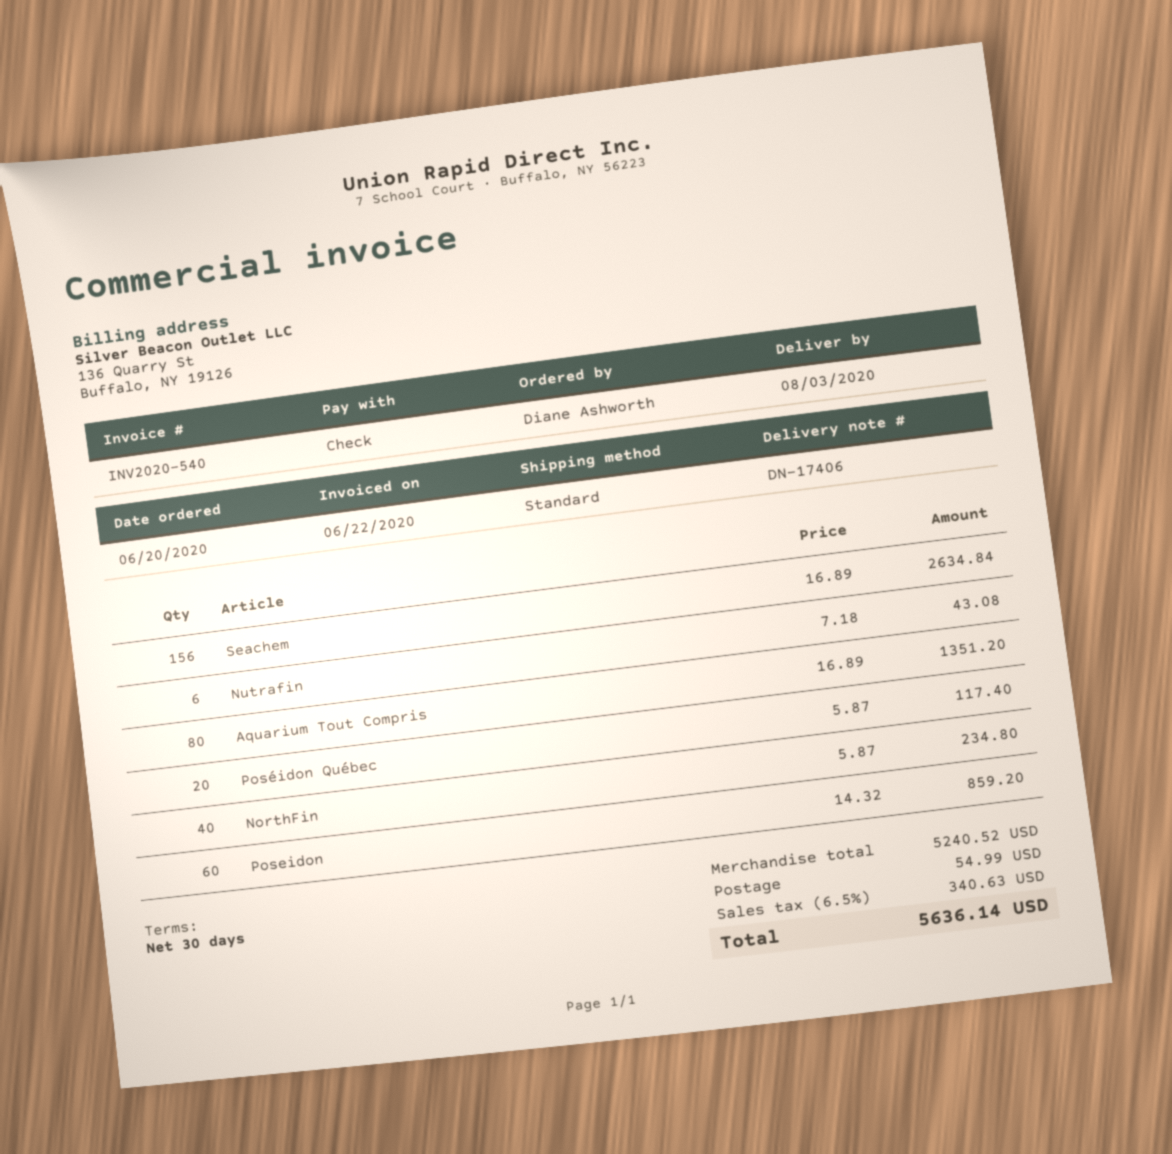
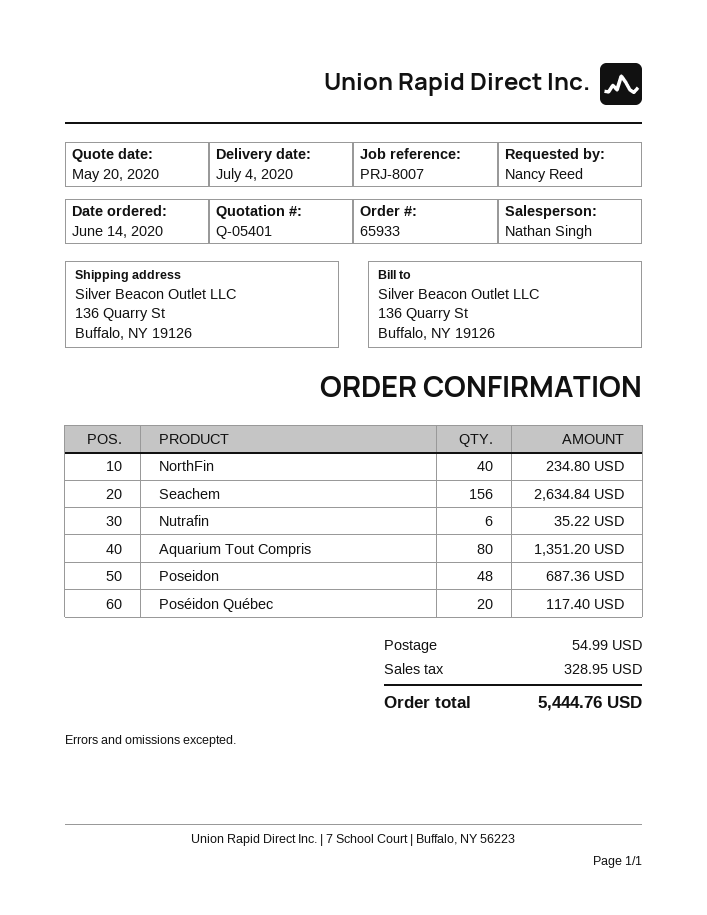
order date: 2020-06-20 -> 2020-06-14
delivery date: 2020-08-03 -> 2020-07-04
ordered by: Diane Ashworth -> Nancy Reed
Nutrafin: 6 for 43.08 -> 6 for 35.22
Poseidon: 60 for 859.20 -> 48 for 687.36
tax: 340.63 -> 328.95
total: 5636.14 -> 5444.76

